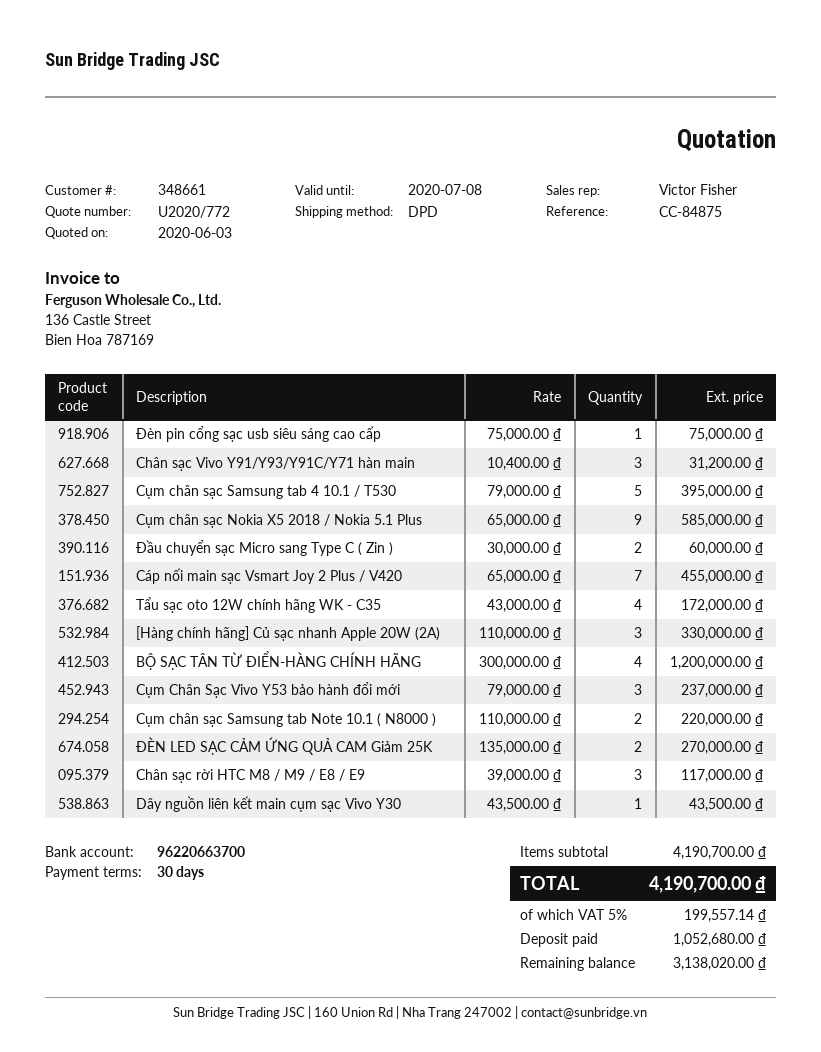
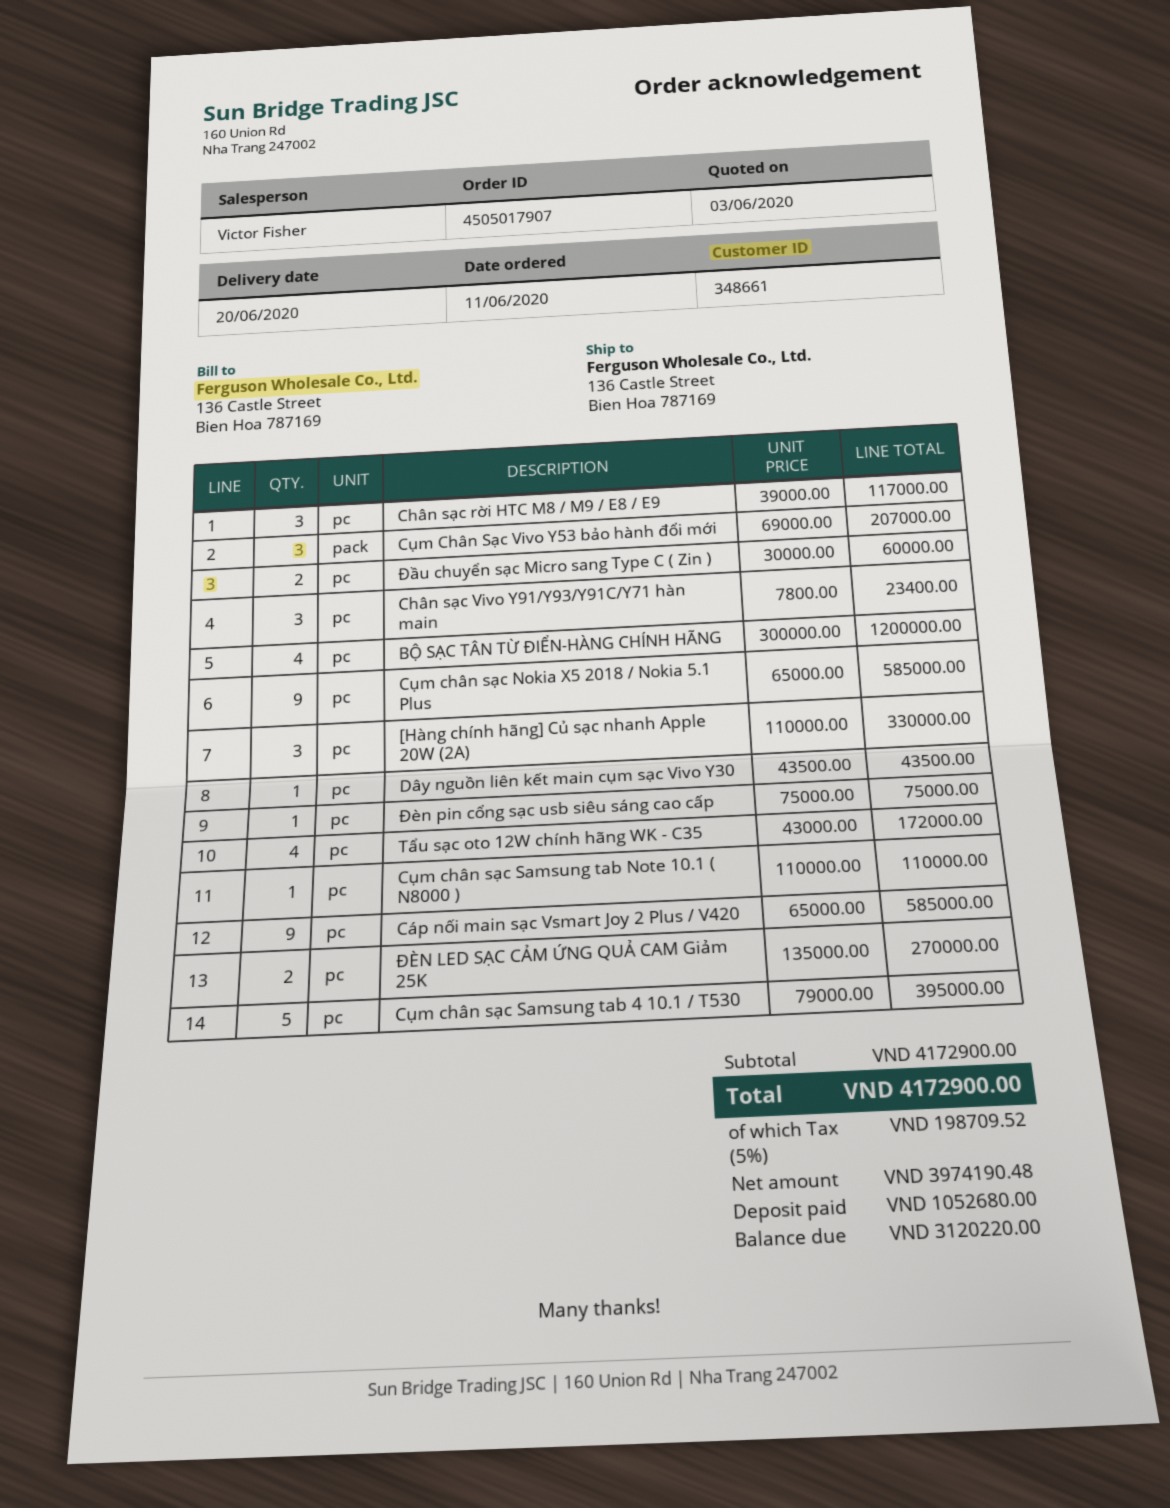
Chân sạc Vivo Y91/Y93/Y91C/Y71 hàn main: 3 x 10400.00 = 31200.00 -> 3 x 7800.00 = 23400.00
Cáp nối main sạc Vsmart Joy 2 Plus / V420: 7 x 65000.00 = 455000.00 -> 9 x 65000.00 = 585000.00
Cụm Chân Sạc Vivo Y53 bảo hành đổi mới: 3 x 79000.00 = 237000.00 -> 3 x 69000.00 = 207000.00
Cụm chân sạc Samsung tab Note 10.1 ( N8000 ): 2 x 110000.00 = 220000.00 -> 1 x 110000.00 = 110000.00
subtotal: 4190700.00 -> 4172900.00
tax: 5% = 199557.14 -> 5% = 198709.52
total: 4190700.00 -> 4172900.00
balance: 3138020.00 -> 3120220.00

